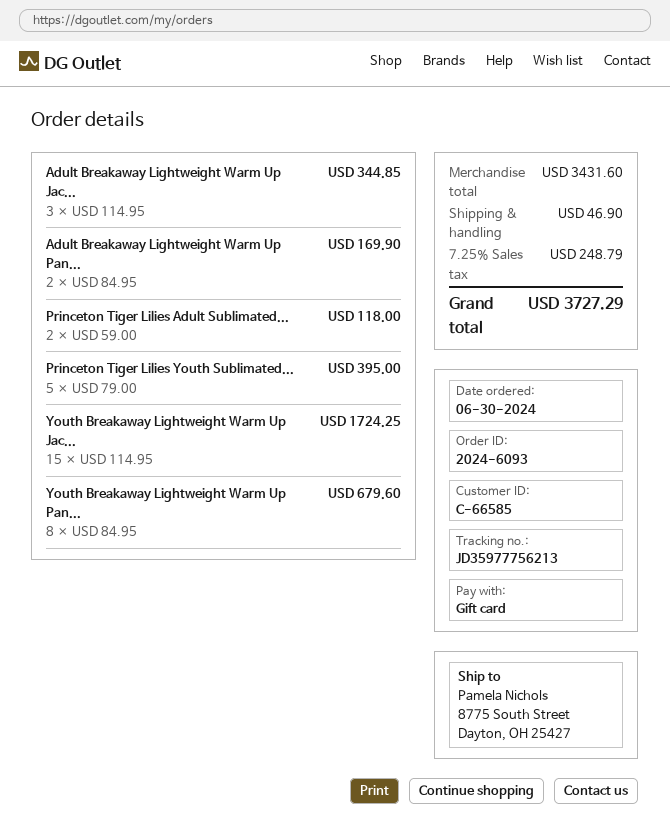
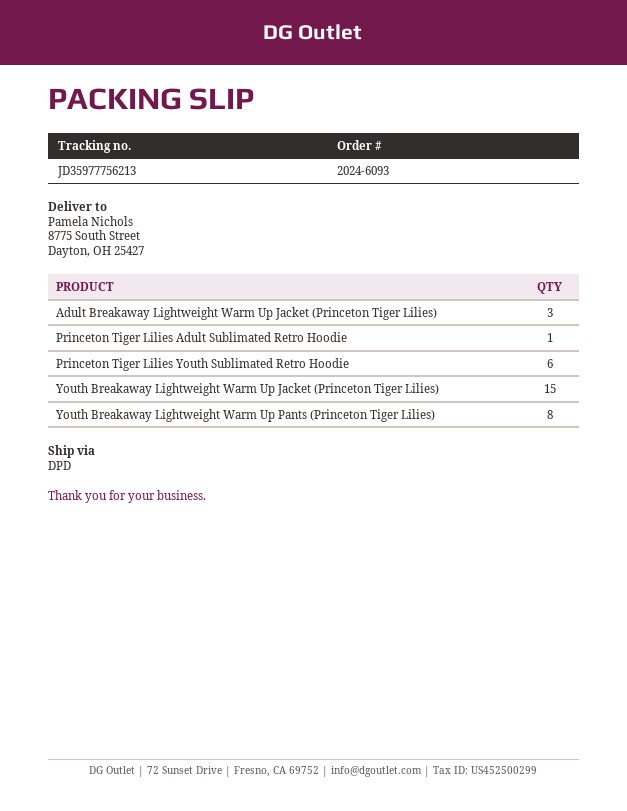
Adult Breakaway Lightweight Warm Up Pan...: 2 -> none
Princeton Tiger Lilies Adult Sublimated...: 2 -> 1
Princeton Tiger Lilies Youth Sublimated...: 5 -> 6

